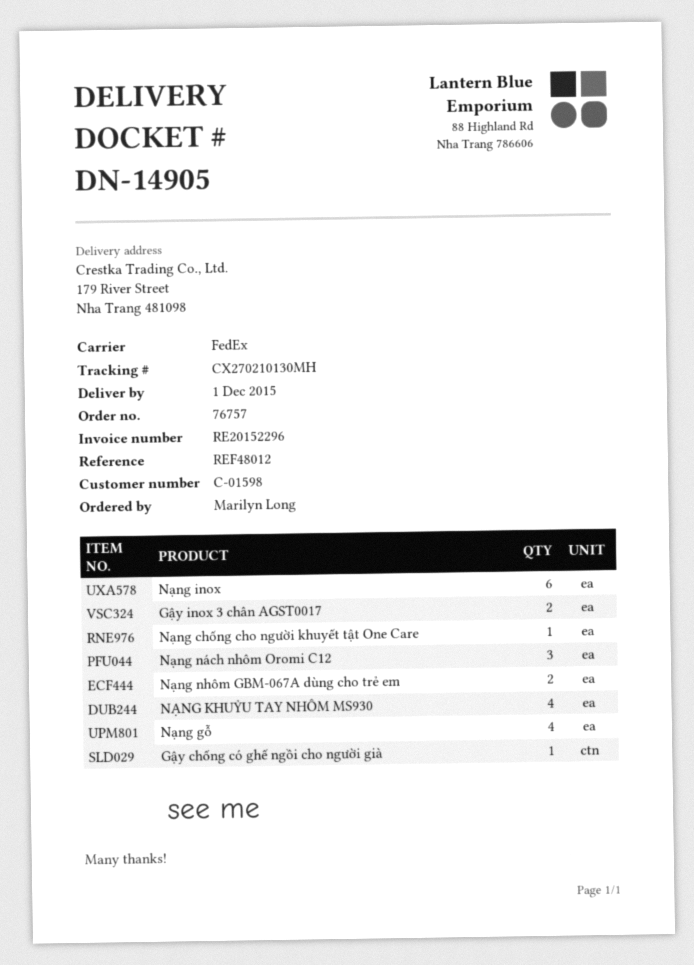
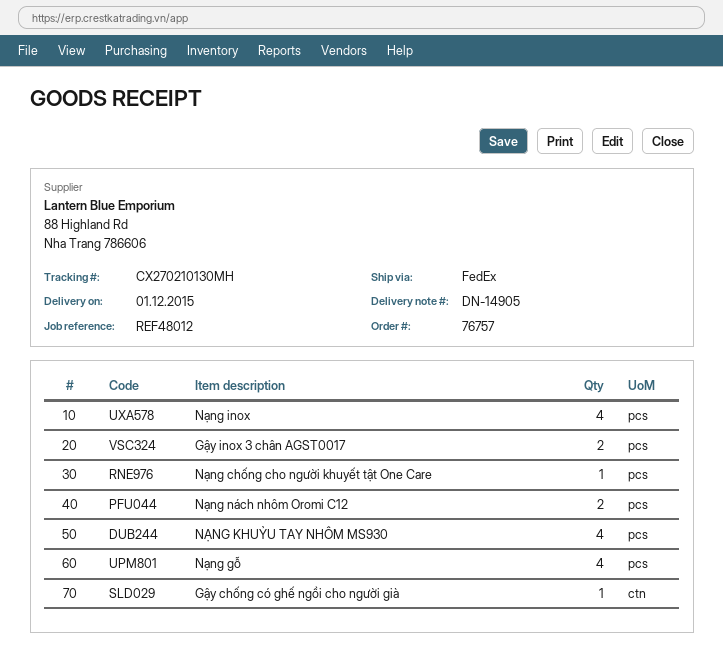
Nạng inox: 6 -> 4
Nạng nách nhôm Oromi C12: 3 -> 2
Nạng nhôm GBM-067A dùng cho trẻ em: 2 -> none

